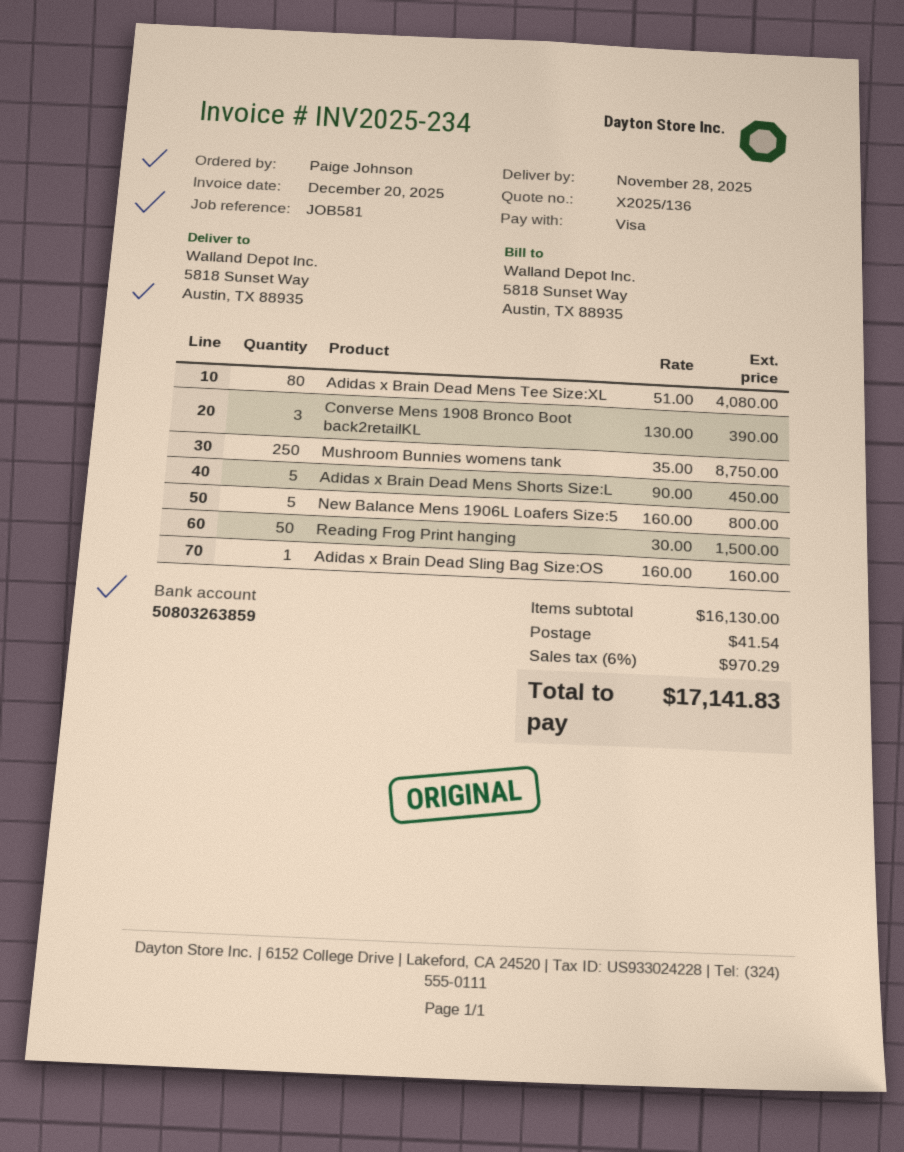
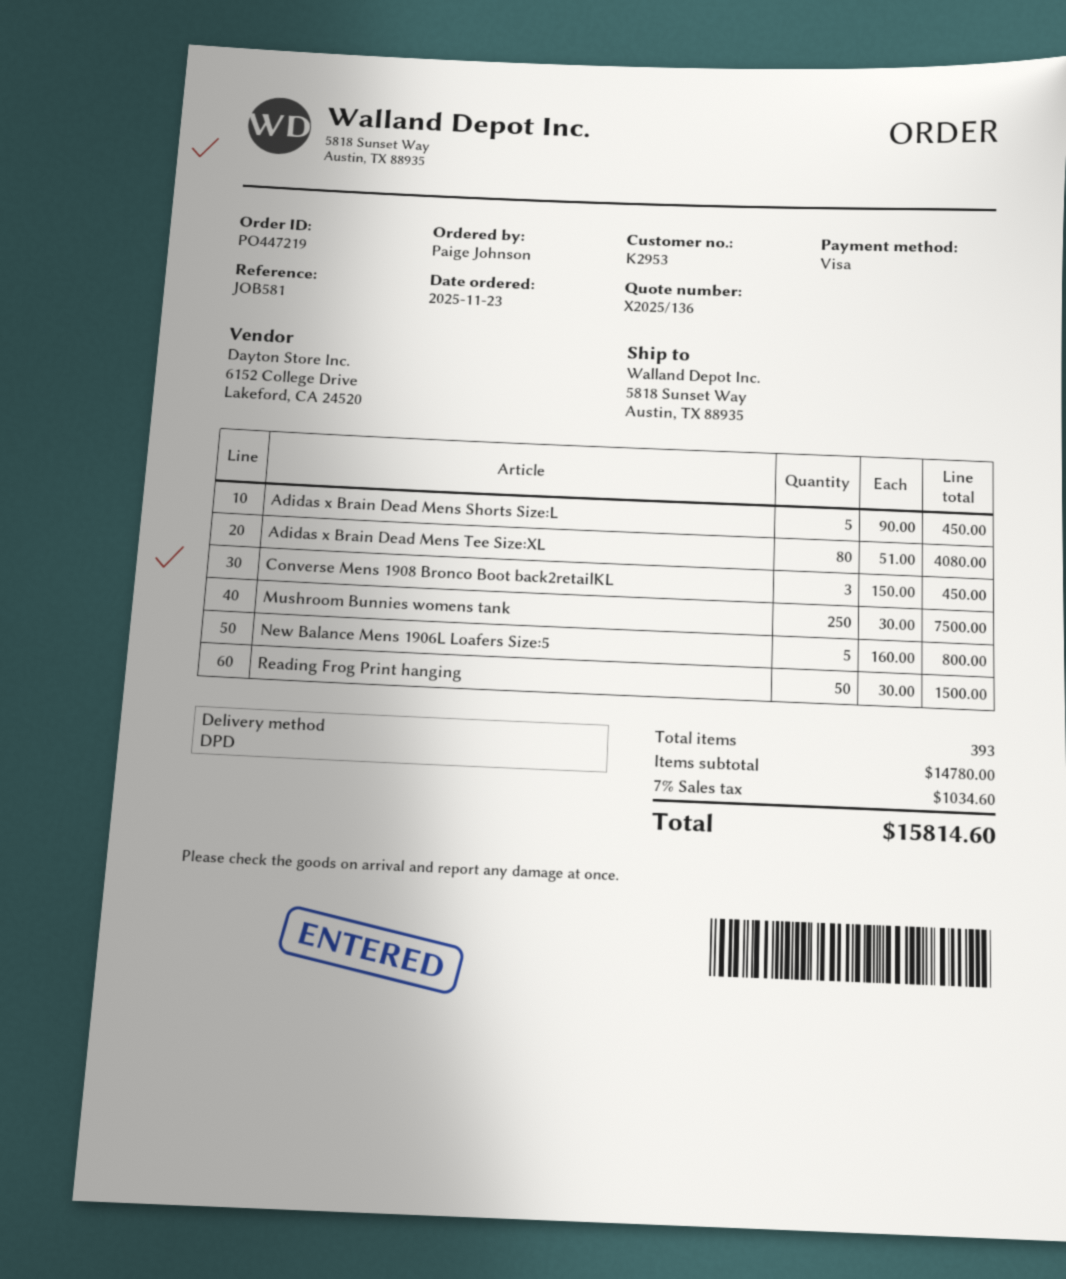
Converse Mens 1908 Bronco Boot back2retailKL: 3 x 130.00 = 390.00 -> 3 x 150.00 = 450.00
Mushroom Bunnies womens tank: 250 x 35.00 = 8750.00 -> 250 x 30.00 = 7500.00
Adidas x Brain Dead Sling Bag Size:OS: 1 x 160.00 = 160.00 -> none
subtotal: 16130.00 -> 14780.00
shipping: 41.54 -> none
tax: 6% = 970.29 -> 7% = 1034.60
total: 17141.83 -> 15814.60

